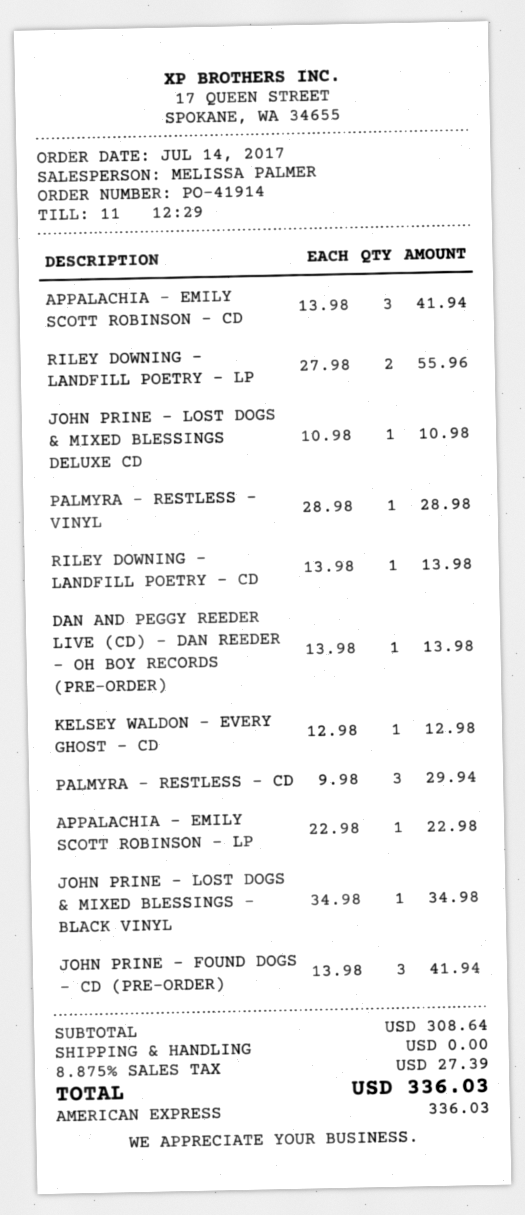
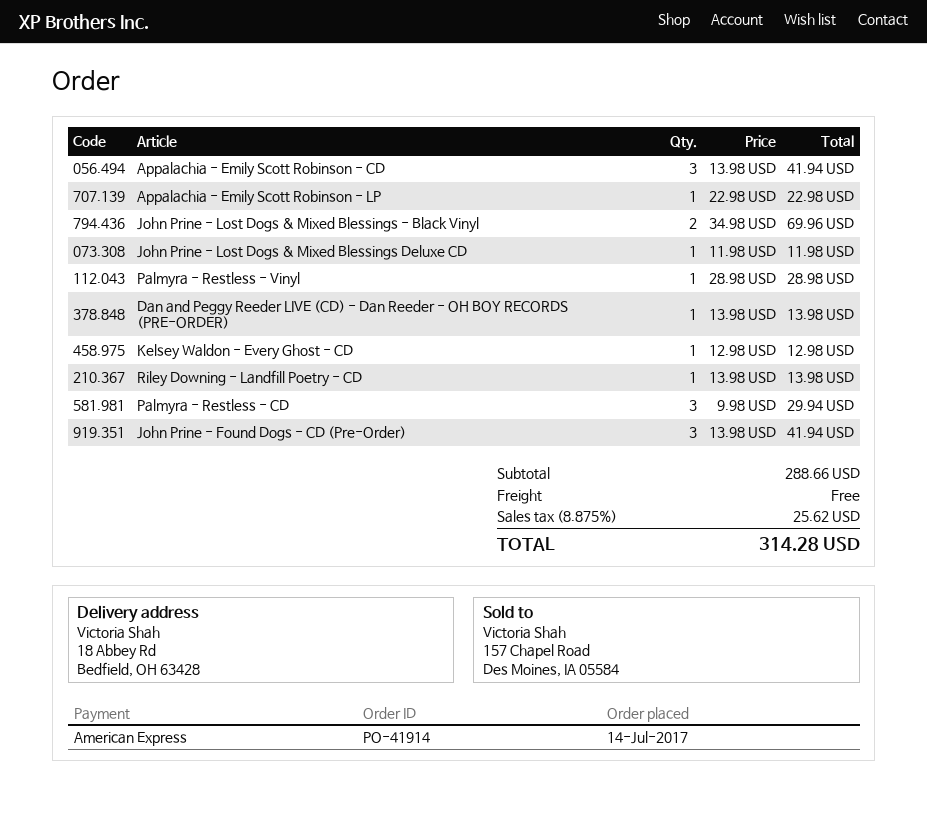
RILEY DOWNING - LANDFILL POETRY - LP: 2 x 27.98 = 55.96 -> none
JOHN PRINE - LOST DOGS & MIXED BLESSINGS DELUXE CD: 1 x 10.98 = 10.98 -> 1 x 11.98 = 11.98
JOHN PRINE - LOST DOGS & MIXED BLESSINGS - BLACK VINYL: 1 x 34.98 = 34.98 -> 2 x 34.98 = 69.96
subtotal: 308.64 -> 288.66
tax: 8.875% = 27.39 -> 8.875% = 25.62
total: 336.03 -> 314.28

